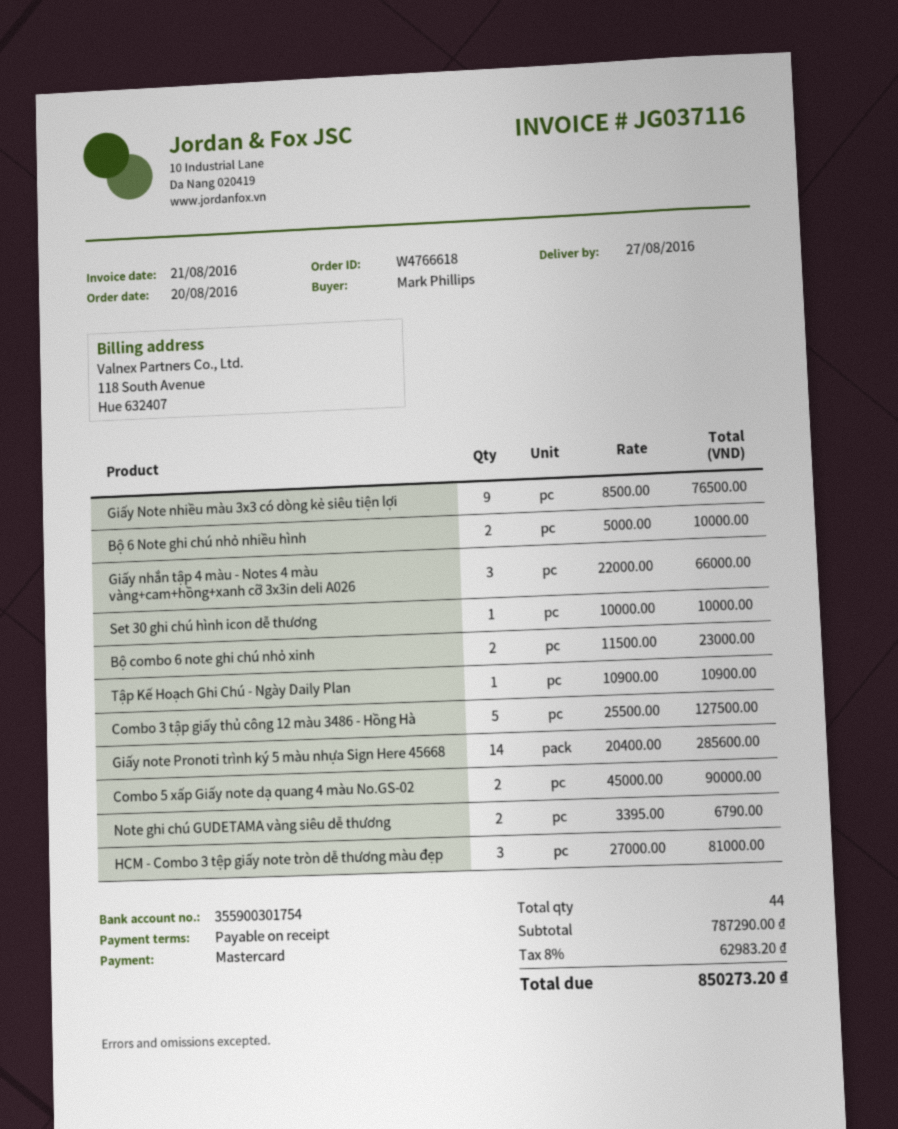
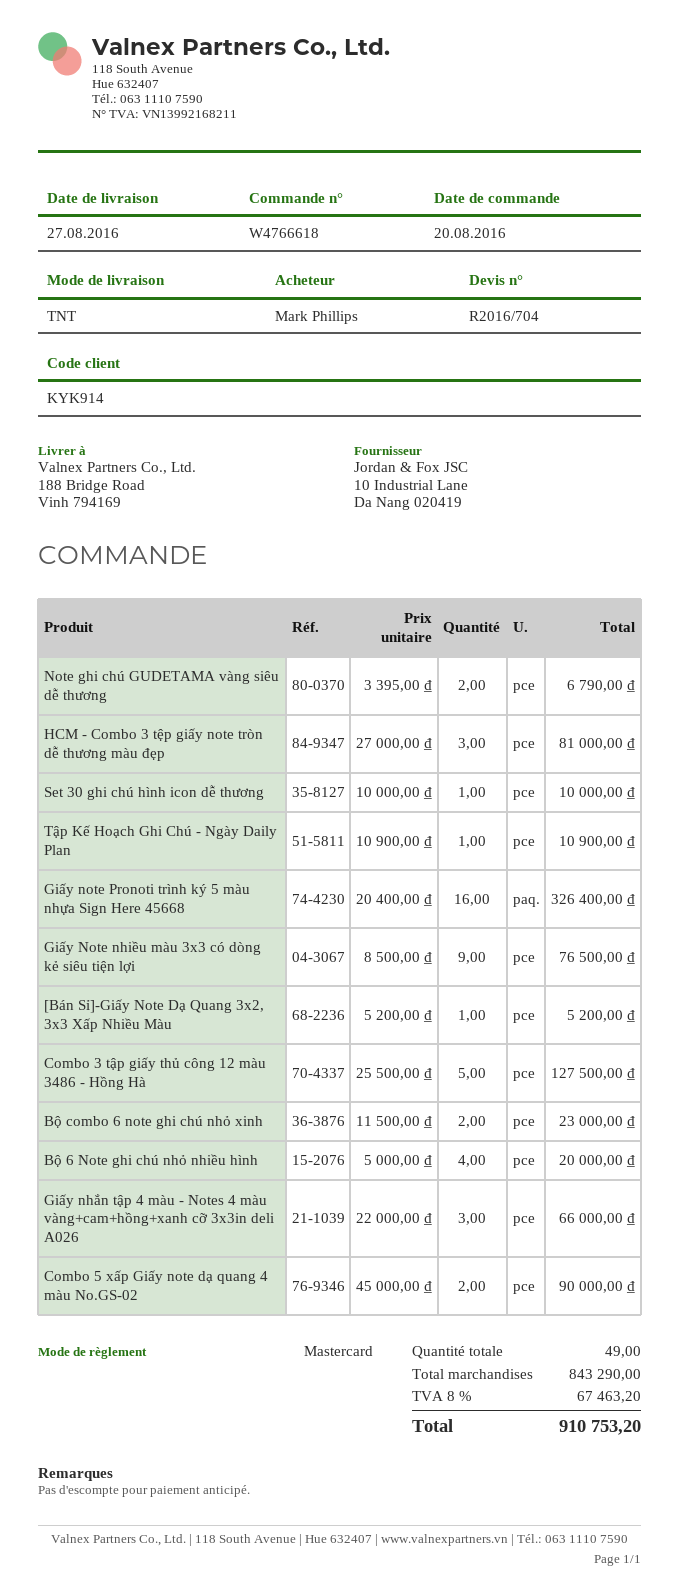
Bộ 6 Note ghi chú nhỏ nhiều hình: 2 x 5000.00 = 10000.00 -> 4 x 5000.00 = 20000.00
Giấy note Pronoti trình ký 5 màu nhựa Sign Here 45668: 14 x 20400.00 = 285600.00 -> 16 x 20400.00 = 326400.00
[Bán Sỉ]-Giấy Note Dạ Quang 3x2, 3x3 Xấp Nhiều Màu: none -> 1 x 5200.00 = 5200.00
total quantity: 44 -> 49
subtotal: 787290.00 -> 843290.00
tax: 8% = 62983.20 -> 8% = 67463.20
total: 850273.20 -> 910753.20

